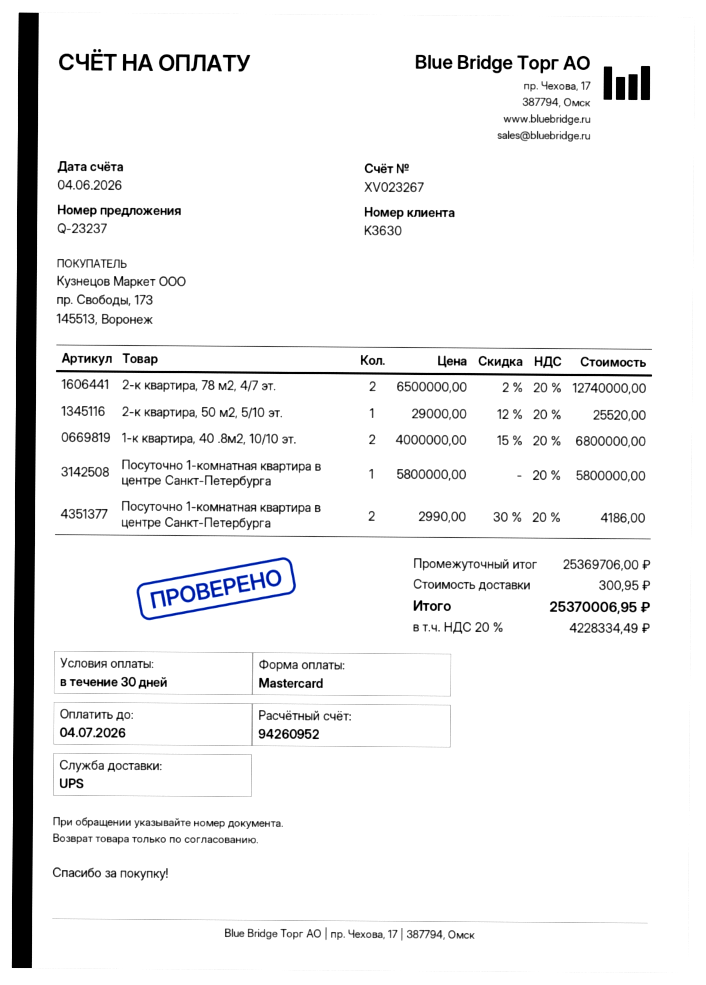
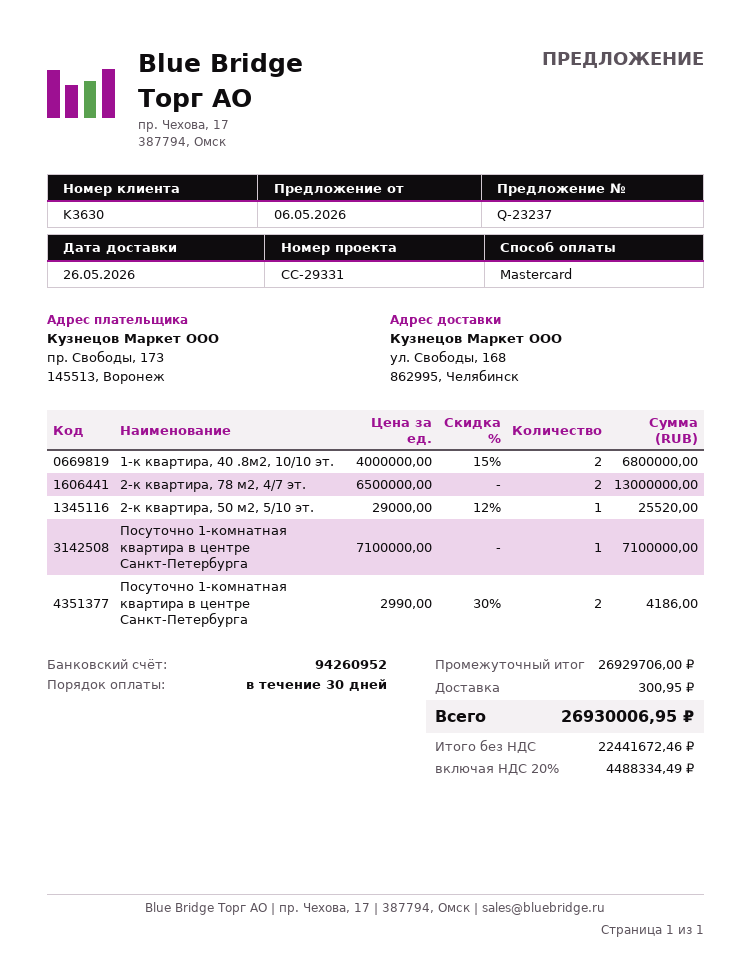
2-к квартира, 78 м2, 4/7 эт.: 2 x 6500000.00 - 2% = 12740000.00 -> 2 x 6500000.00 = 13000000.00
Посуточно 1-комнатная квартира в центре Санкт-Петербурга: 1 x 5800000.00 = 5800000.00 -> 1 x 7100000.00 = 7100000.00
subtotal: 25369706.00 -> 26929706.00
tax: 20% = 4228334.49 -> 20% = 4488334.49
total: 25370006.95 -> 26930006.95

